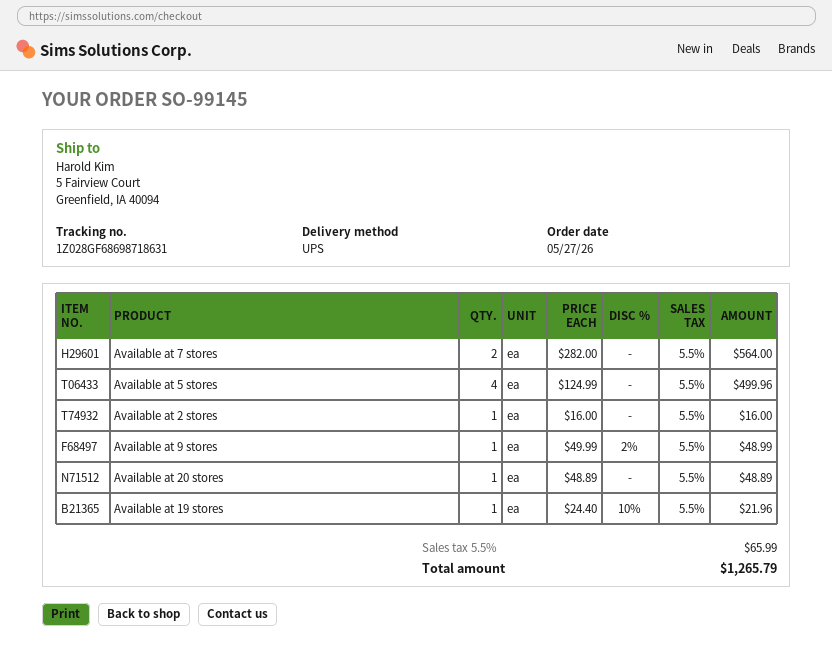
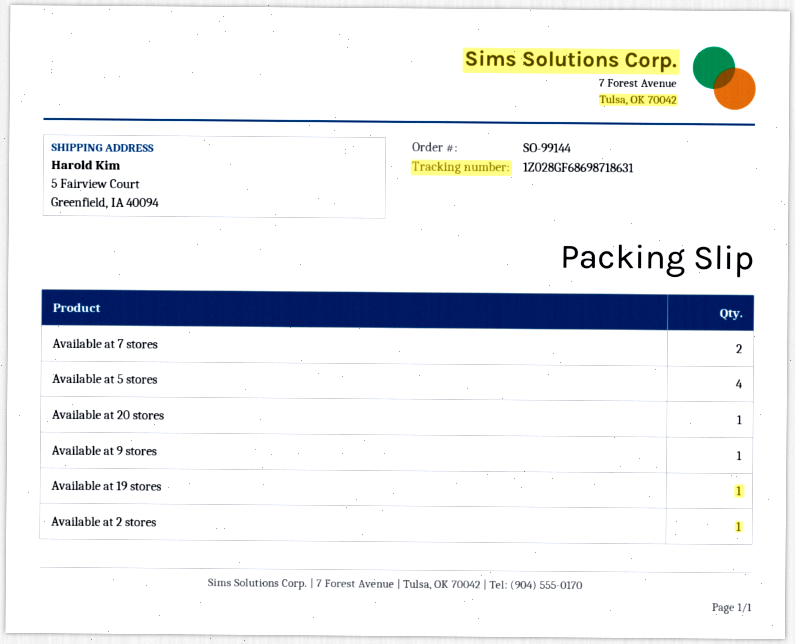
order number: SO-99145 -> SO-99144

